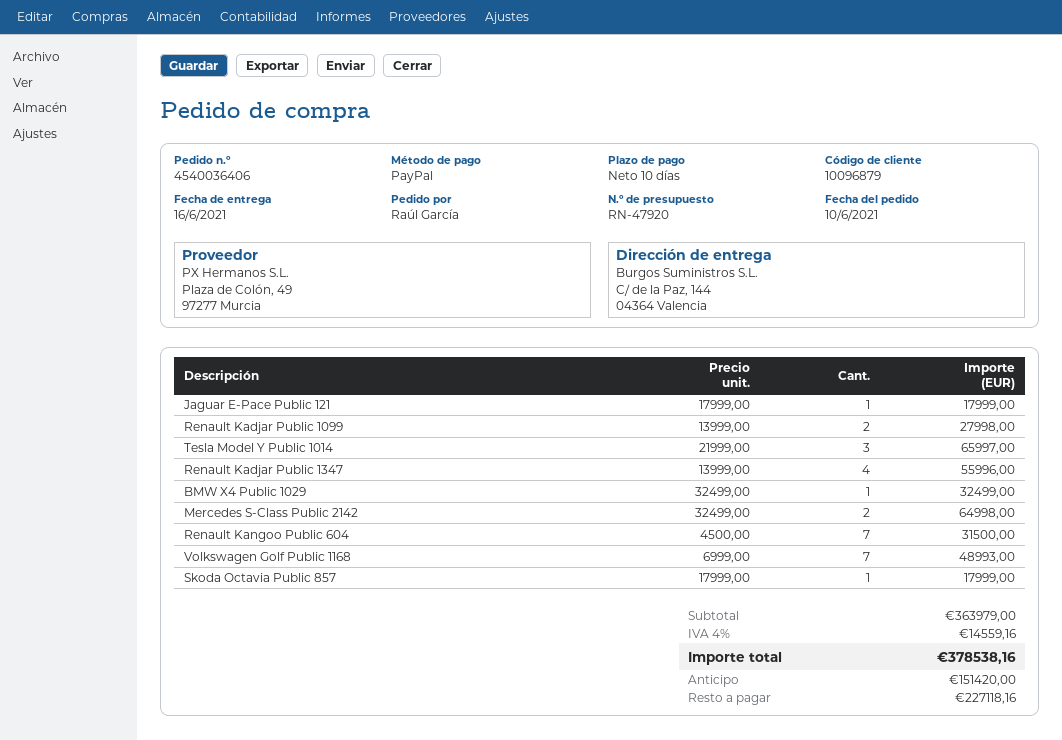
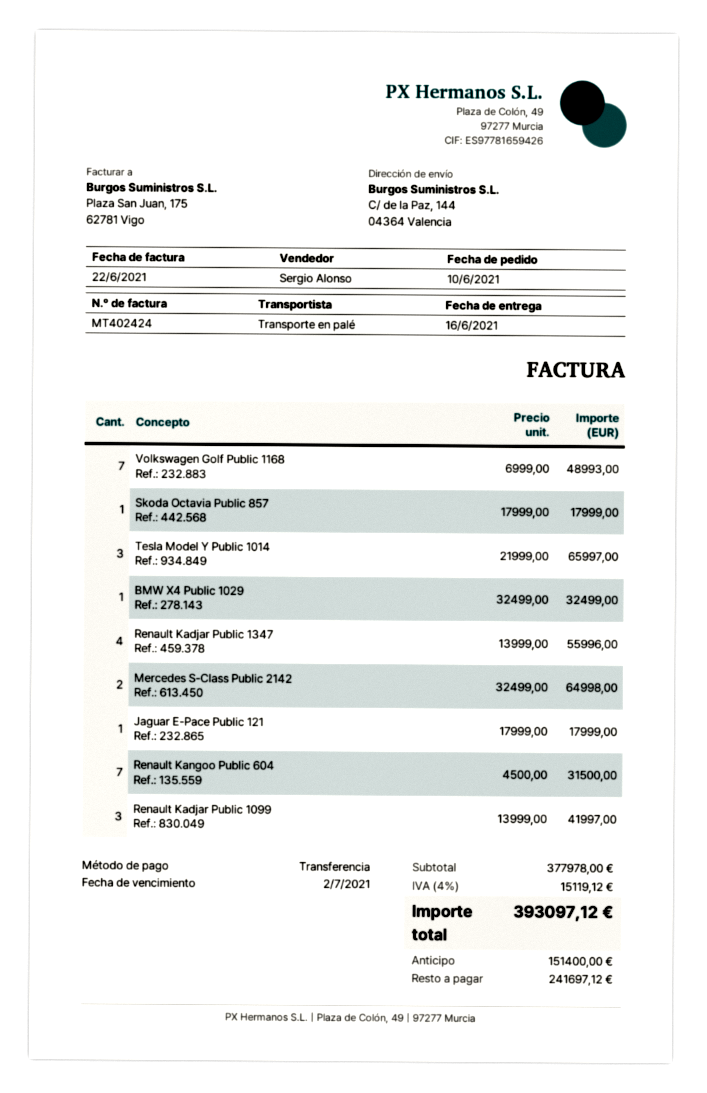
payment method: PayPal -> bank transfer
Renault Kadjar Public 1099: 2 x 13999.00 = 27998.00 -> 3 x 13999.00 = 41997.00
subtotal: 363979.00 -> 377978.00
tax: 4% = 14559.16 -> 4% = 15119.12
total: 378538.16 -> 393097.12
deposit: 151420.00 -> 151400.00
balance: 227118.16 -> 241697.12

